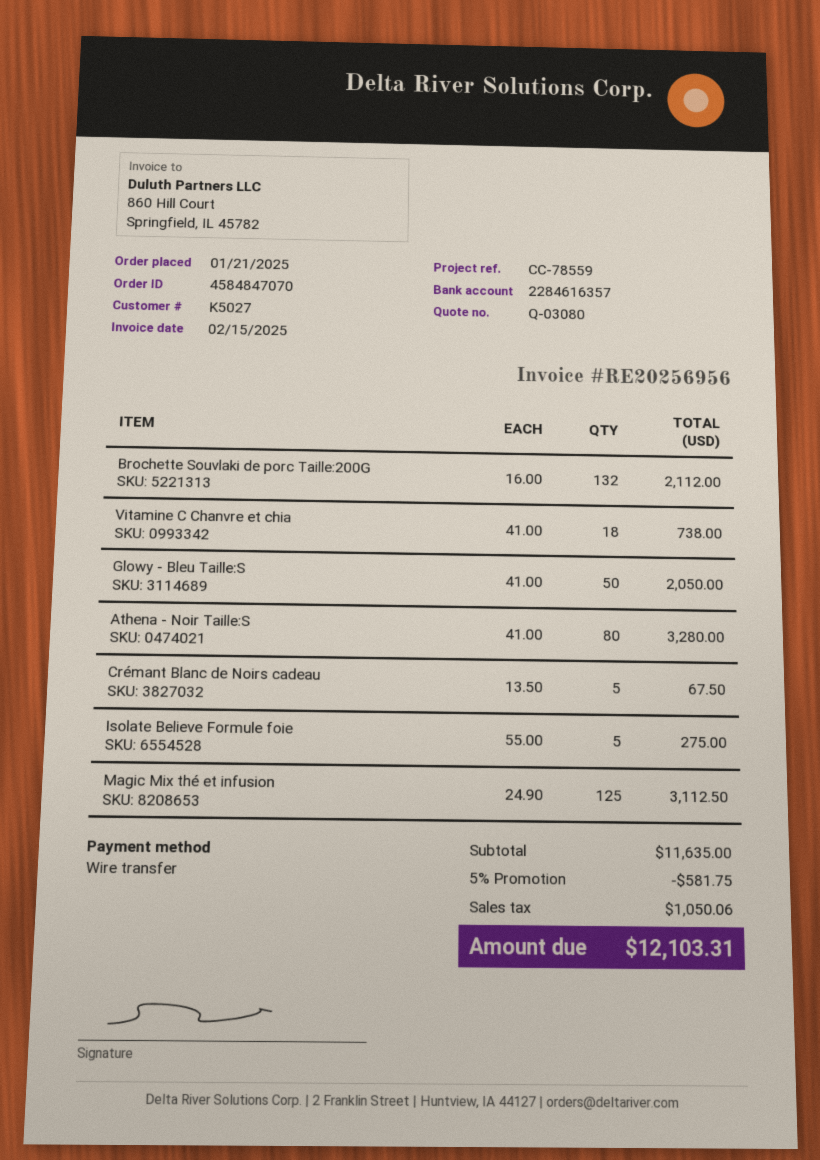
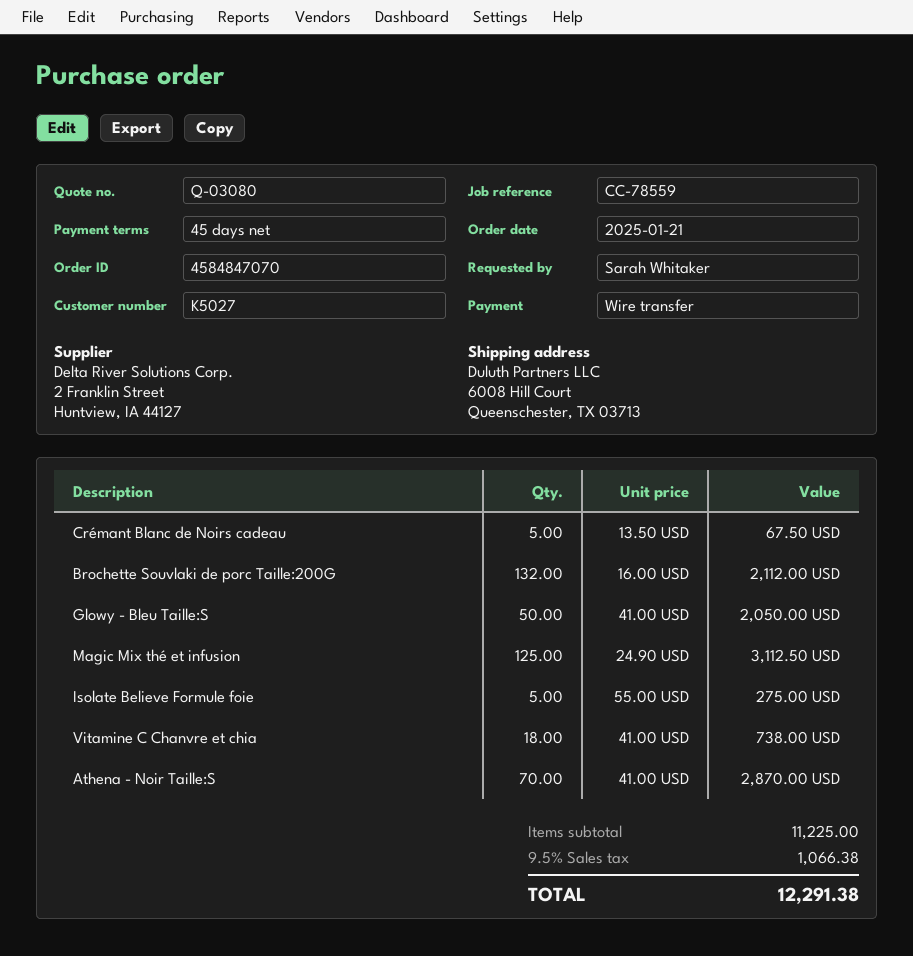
Athena - Noir Taille:S: 80 x 41.00 = 3280.00 -> 70 x 41.00 = 2870.00
subtotal: 11635.00 -> 11225.00
discount: 5% = 581.75 -> none
tax: 1050.06 -> 1066.38
total: 12103.31 -> 12291.38

